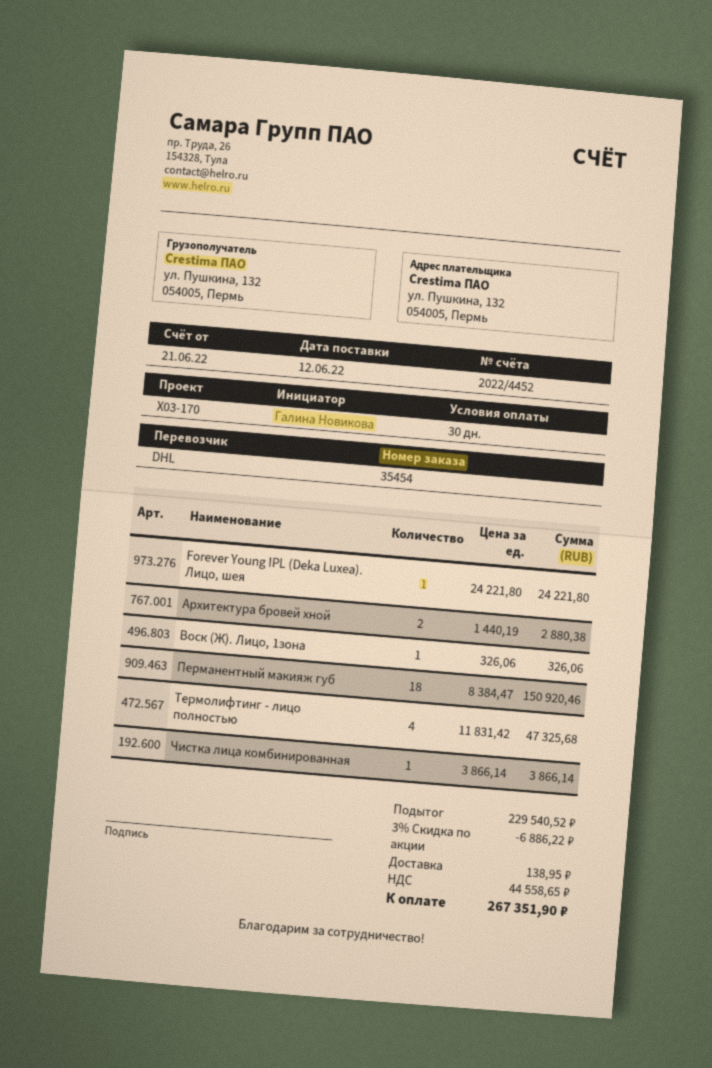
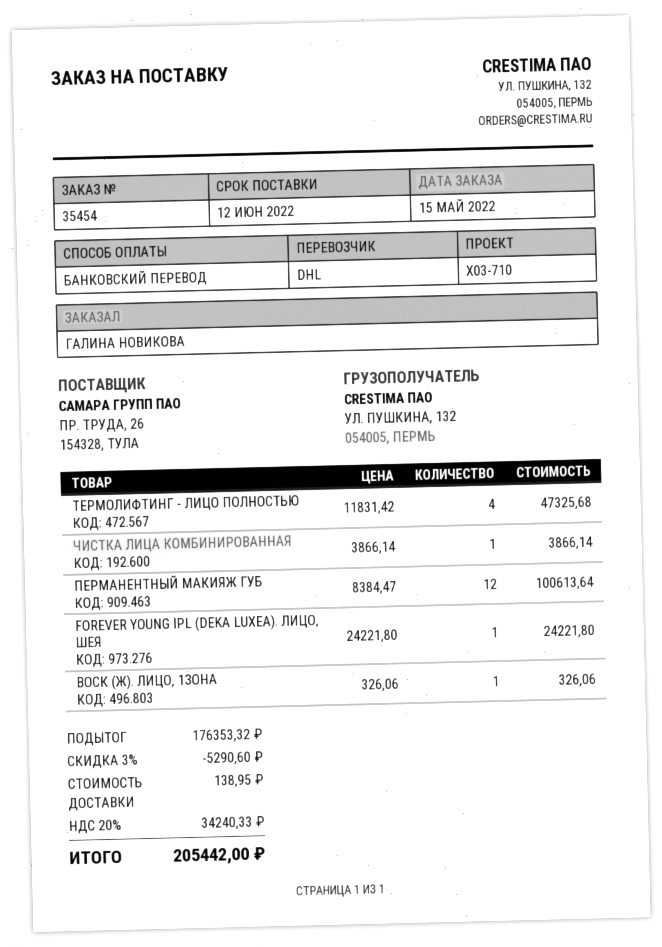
reference: X03-170 -> X03-710
Архитектура бровей хной: 2 x 1440.19 = 2880.38 -> none
Перманентный макияж губ: 18 x 8384.47 = 150920.46 -> 12 x 8384.47 = 100613.64
subtotal: 229540.52 -> 176353.32
discount: 3% = 6886.22 -> 3% = 5290.60
tax: 44558.65 -> 34240.33
total: 267351.90 -> 205442.00

